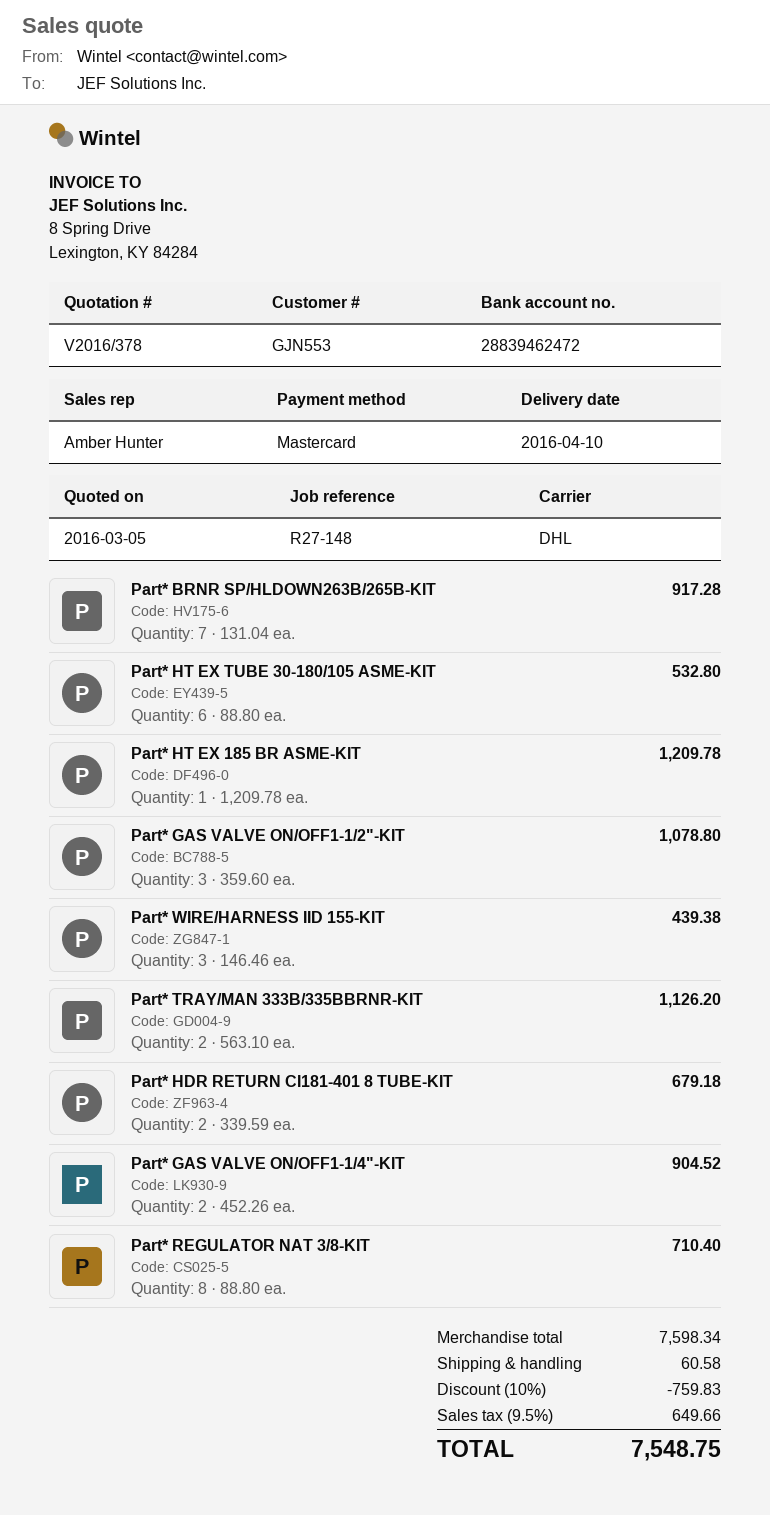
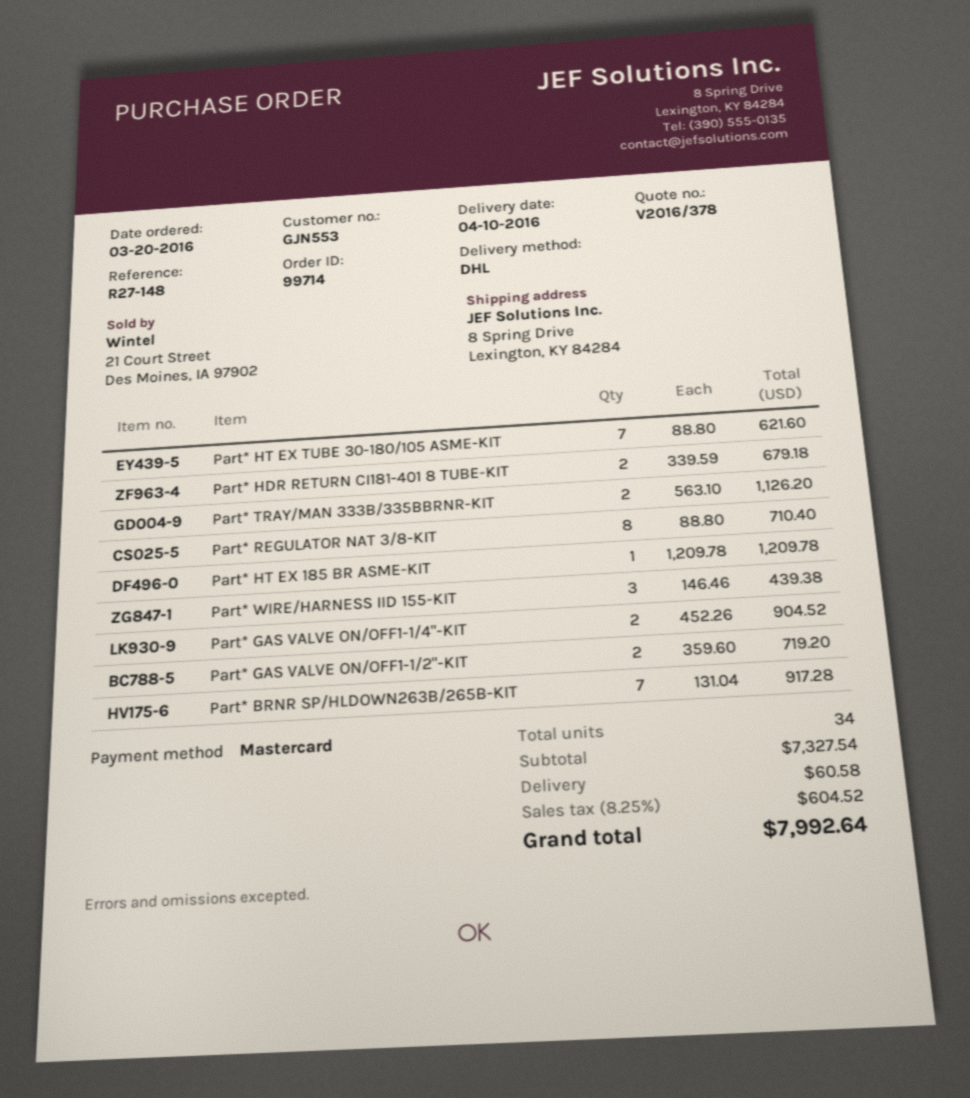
Part* HT EX TUBE 30-180/105 ASME-KIT: 6 x 88.80 = 532.80 -> 7 x 88.80 = 621.60
Part* GAS VALVE ON/OFF1-1/2"-KIT: 3 x 359.60 = 1078.80 -> 2 x 359.60 = 719.20
subtotal: 7598.34 -> 7327.54
discount: 10% = 759.83 -> none
tax: 9.5% = 649.66 -> 8.25% = 604.52
total: 7548.75 -> 7992.64

